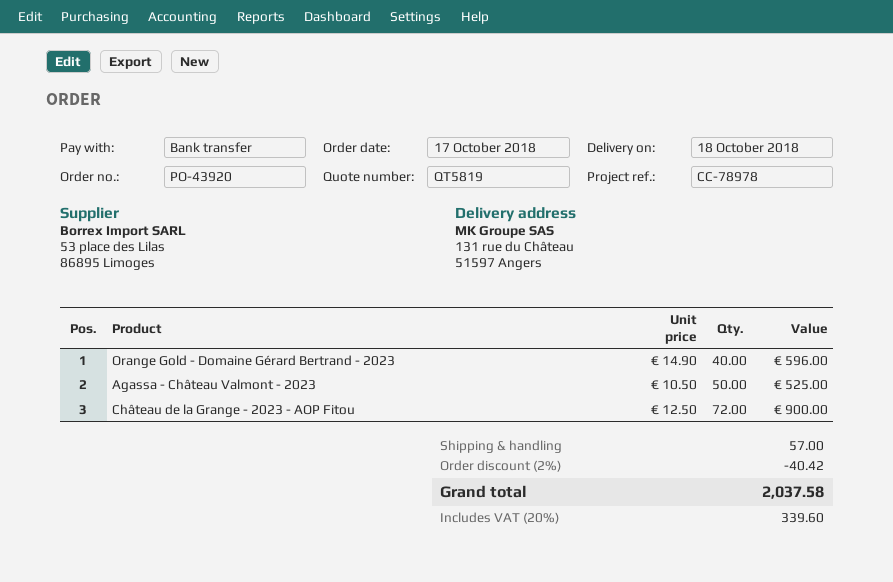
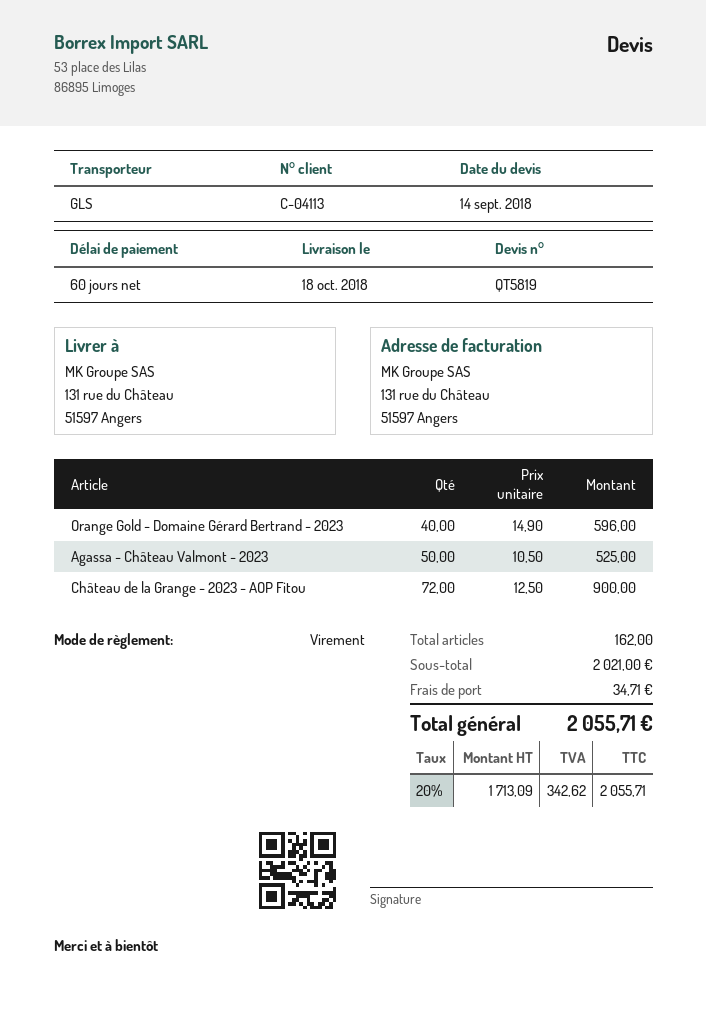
discount: 2% = 40.42 -> none
shipping: 57.00 -> 34.71
tax: 20% = 339.60 -> 20% = 342.62
total: 2037.58 -> 2055.71

